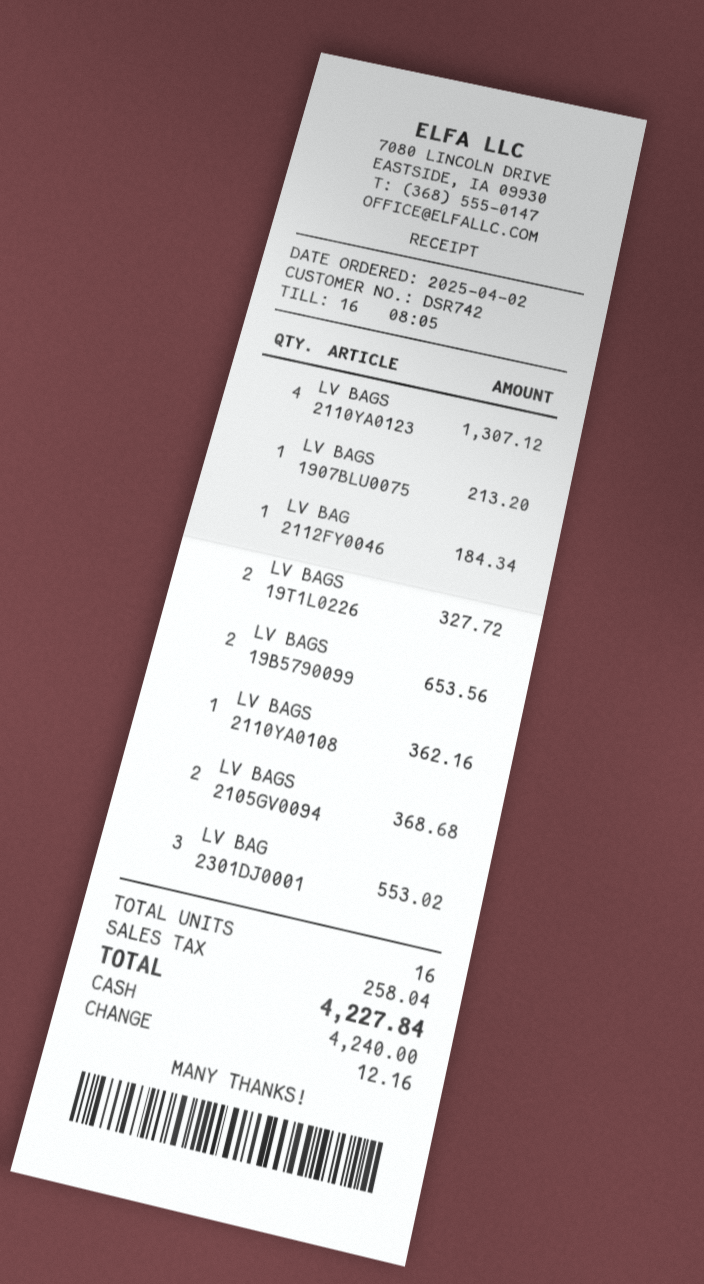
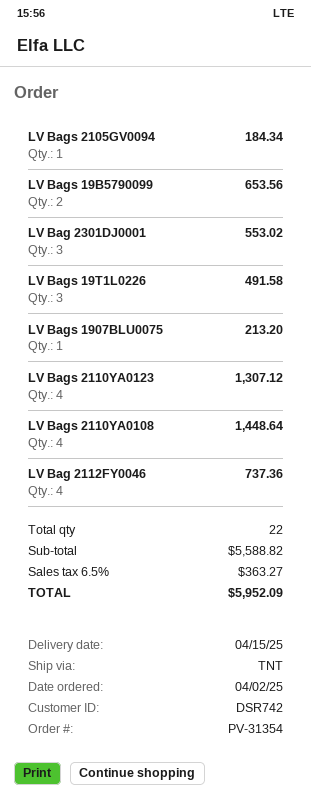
LV BAG 2112FY0046: 1 for 184.34 -> 4 for 737.36
LV BAGS 19T1L0226: 2 for 327.72 -> 3 for 491.58
LV BAGS 2110YA0108: 1 for 362.16 -> 4 for 1448.64
LV BAGS 2105GV0094: 2 for 368.68 -> 1 for 184.34
total quantity: 16 -> 22
tax: 258.04 -> 363.27
total: 4227.84 -> 5952.09

